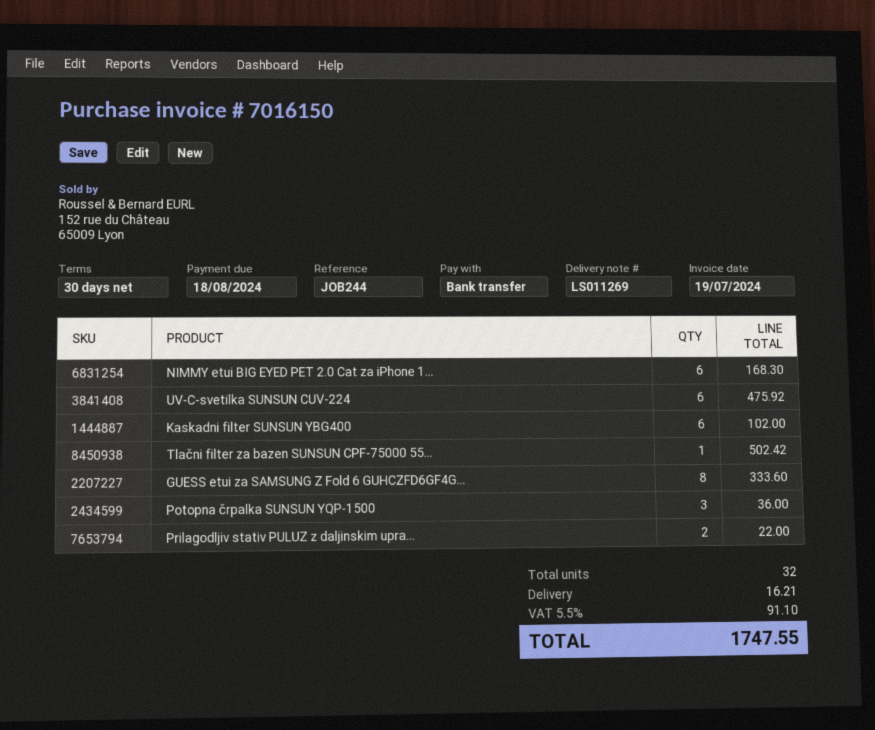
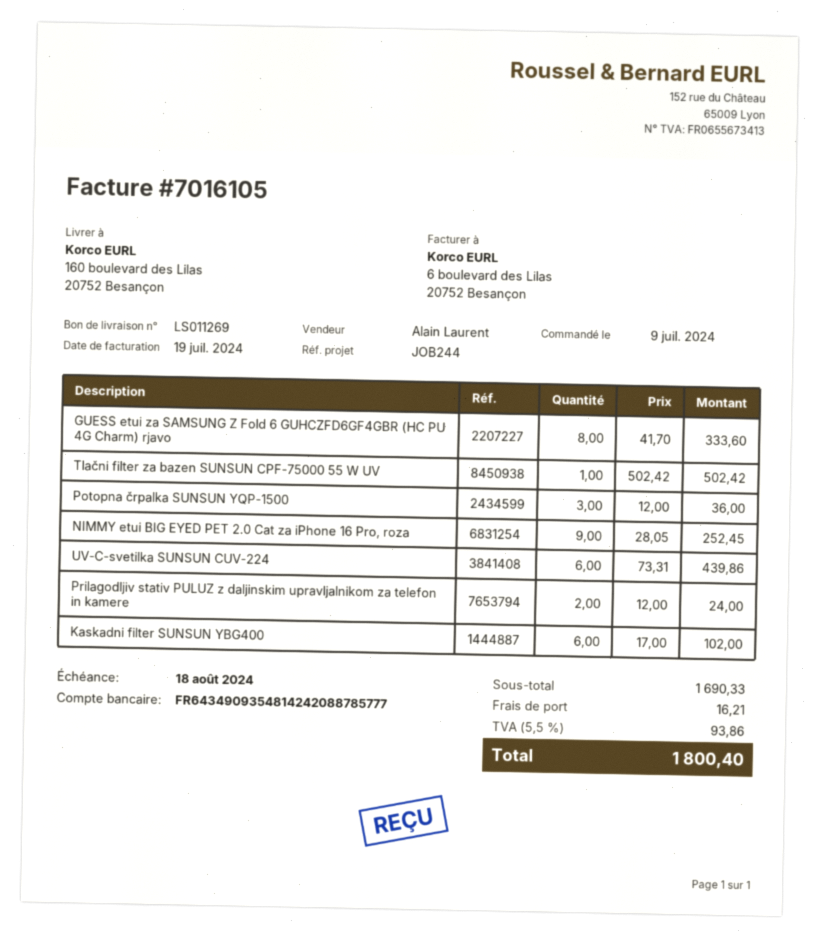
invoice number: 7016150 -> 7016105
NIMMY etui BIG EYED PET 2.0 Cat za iPhone 1...: 6 for 168.30 -> 9 for 252.45
UV-C-svetilka SUNSUN CUV-224: 6 for 475.92 -> 6 for 439.86
Prilagodljiv stativ PULUZ z daljinskim upra...: 2 for 22.00 -> 2 for 24.00
tax: 5.5% = 91.10 -> 5.5% = 93.86
total: 1747.55 -> 1800.40

